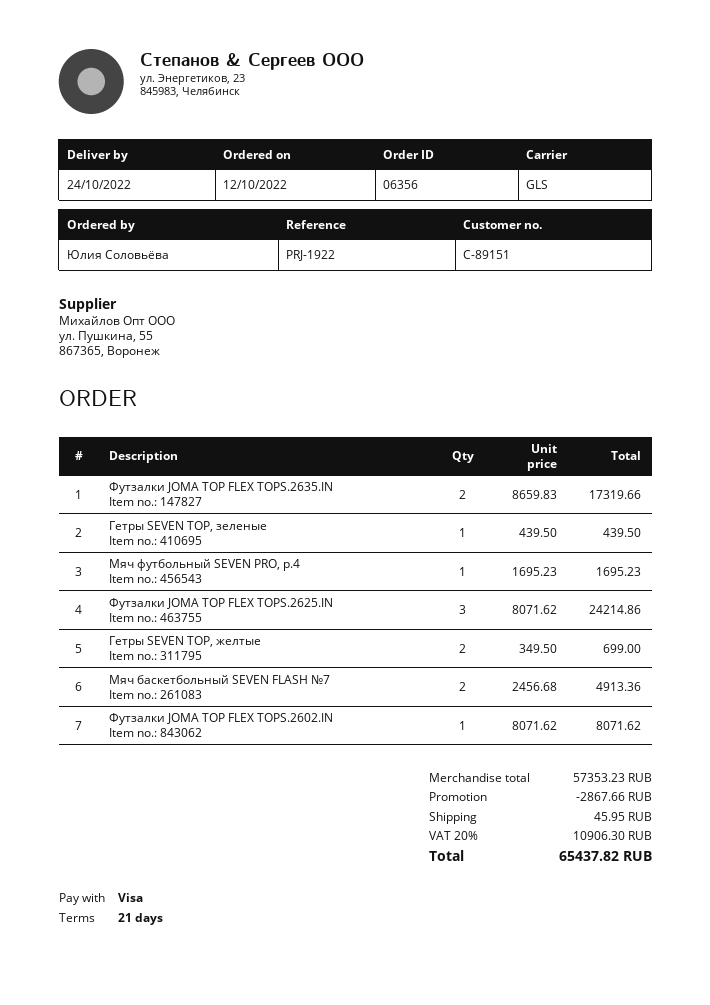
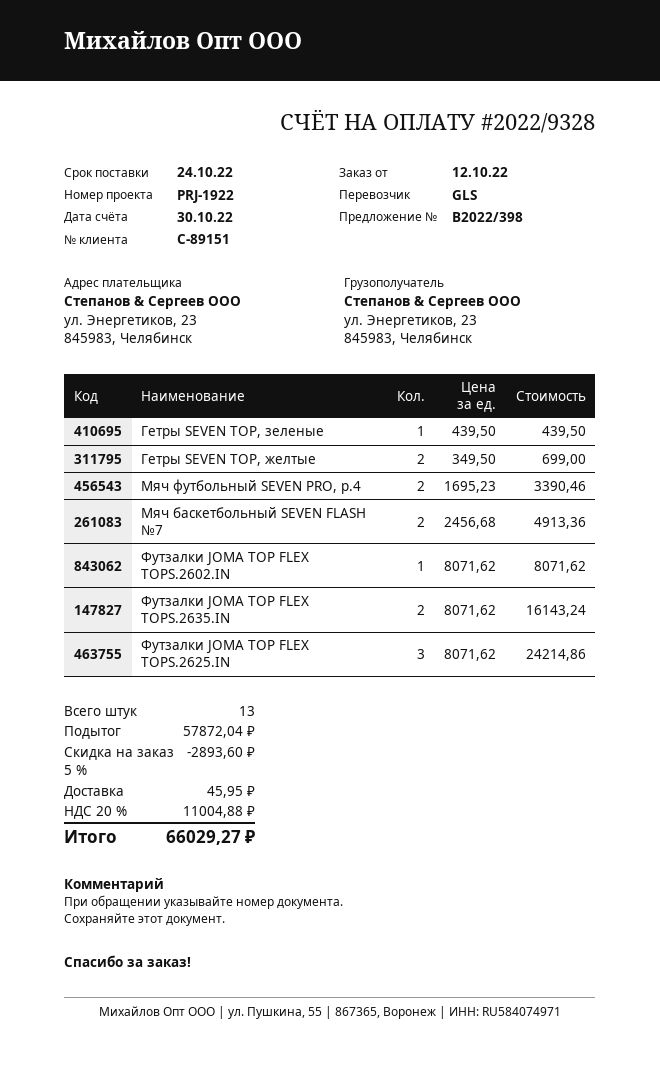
Футзалки JOMA TOP FLEX TOPS.2635.IN: 2 x 8659.83 = 17319.66 -> 2 x 8071.62 = 16143.24
Мяч футбольный SEVEN PRO, р.4: 1 x 1695.23 = 1695.23 -> 2 x 1695.23 = 3390.46
subtotal: 57353.23 -> 57872.04
discount: 2867.66 -> 2893.60
tax: 20% = 10906.30 -> 20% = 11004.88
total: 65437.82 -> 66029.27

